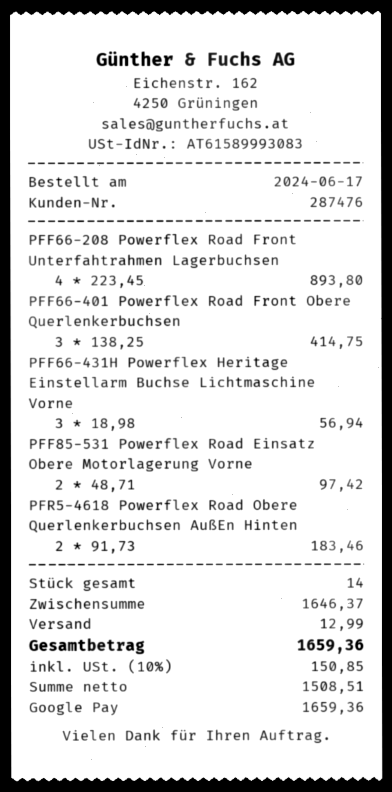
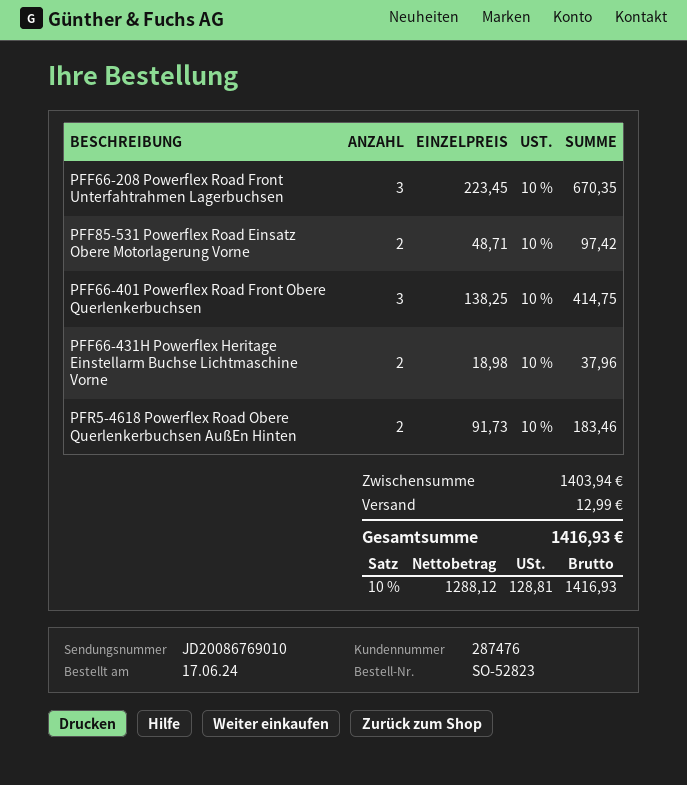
PFF66-208 Powerflex Road Front Unterfahtrahmen Lagerbuchsen: 4 x 223.45 = 893.80 -> 3 x 223.45 = 670.35
PFF66-431H Powerflex Heritage Einstellarm Buchse Lichtmaschine Vorne: 3 x 18.98 = 56.94 -> 2 x 18.98 = 37.96
subtotal: 1646.37 -> 1403.94
net: 1508.51 -> 1288.12
tax: 10% = 150.85 -> 10% = 128.81
total: 1659.36 -> 1416.93

